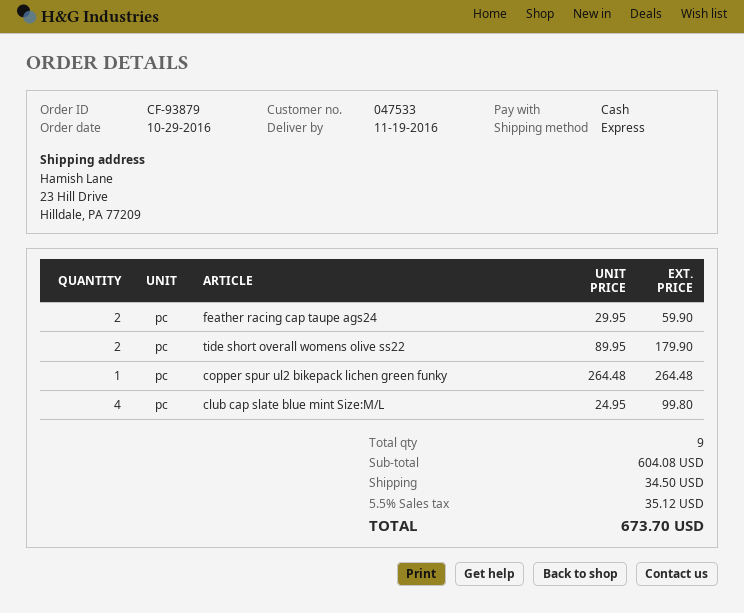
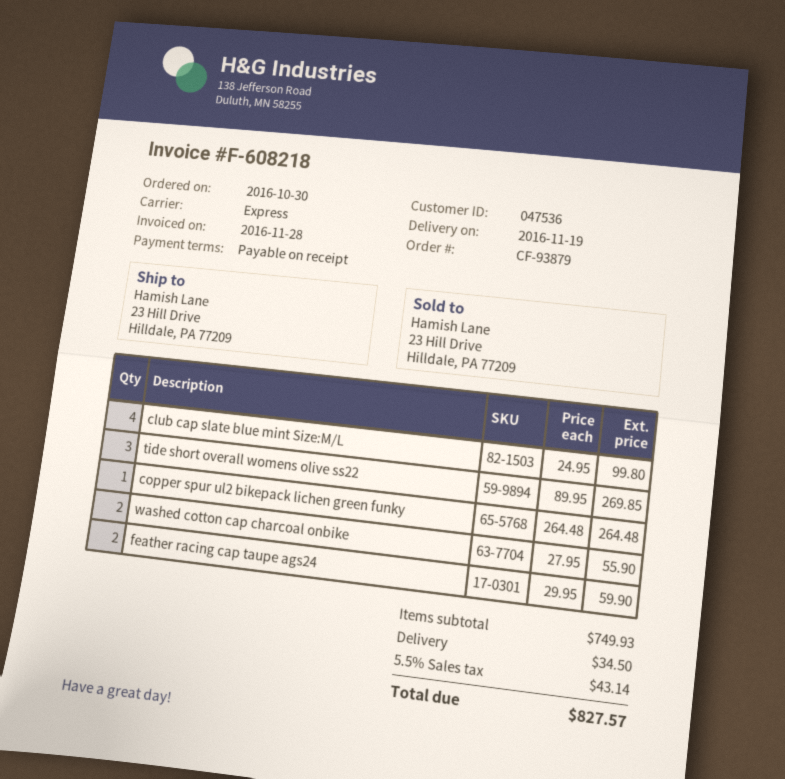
order date: 2016-10-29 -> 2016-10-30
customer number: 047533 -> 047536
tide short overall womens olive ss22: 2 x 89.95 = 179.90 -> 3 x 89.95 = 269.85
washed cotton cap charcoal onbike: none -> 2 x 27.95 = 55.90
subtotal: 604.08 -> 749.93
tax: 5.5% = 35.12 -> 5.5% = 43.14
total: 673.70 -> 827.57

